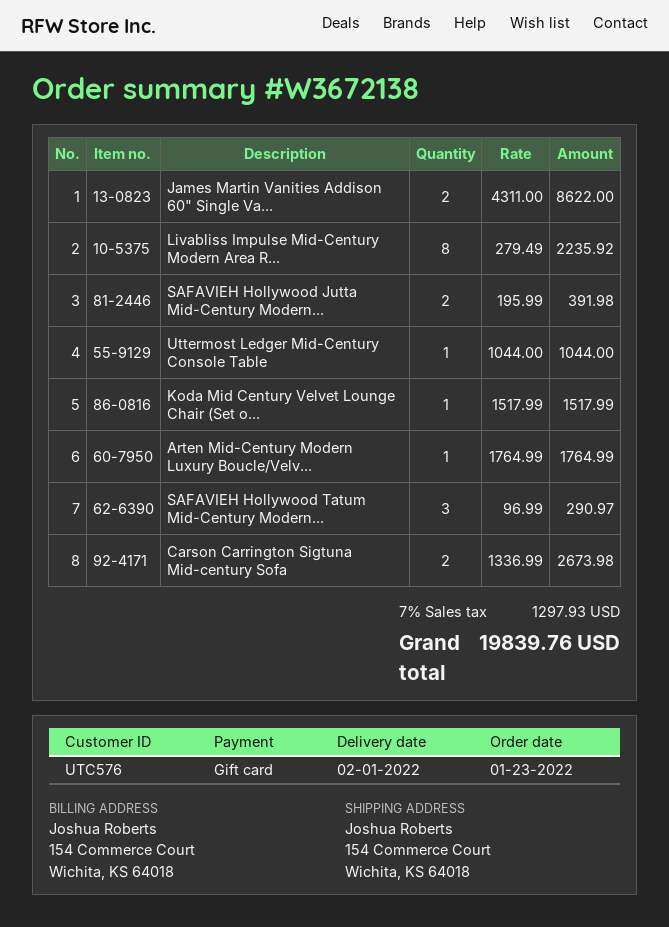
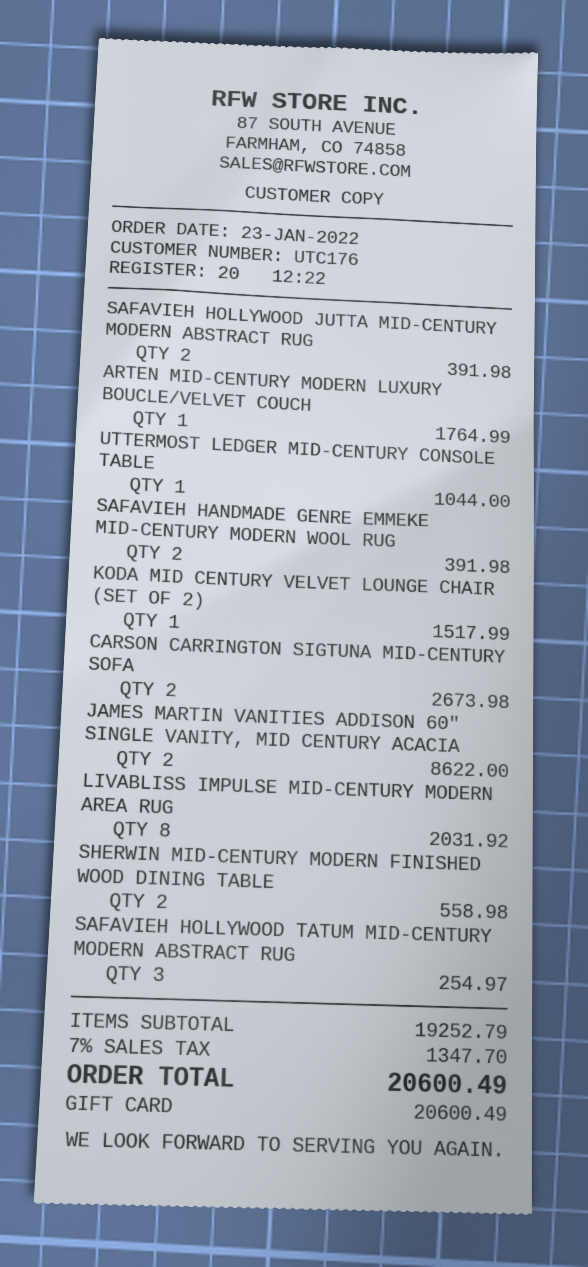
customer number: UTC576 -> UTC176
Livabliss Impulse Mid-Century Modern Area R...: 8 for 2235.92 -> 8 for 2031.92
SAFAVIEH Hollywood Tatum Mid-Century Modern...: 3 for 290.97 -> 3 for 254.97
SAFAVIEH HANDMADE GENRE EMMEKE MID-CENTURY MODERN WOOL RUG: none -> 2 for 391.98
SHERWIN MID-CENTURY MODERN FINISHED WOOD DINING TABLE: none -> 2 for 558.98
tax: 7% = 1297.93 -> 7% = 1347.70
total: 19839.76 -> 20600.49

